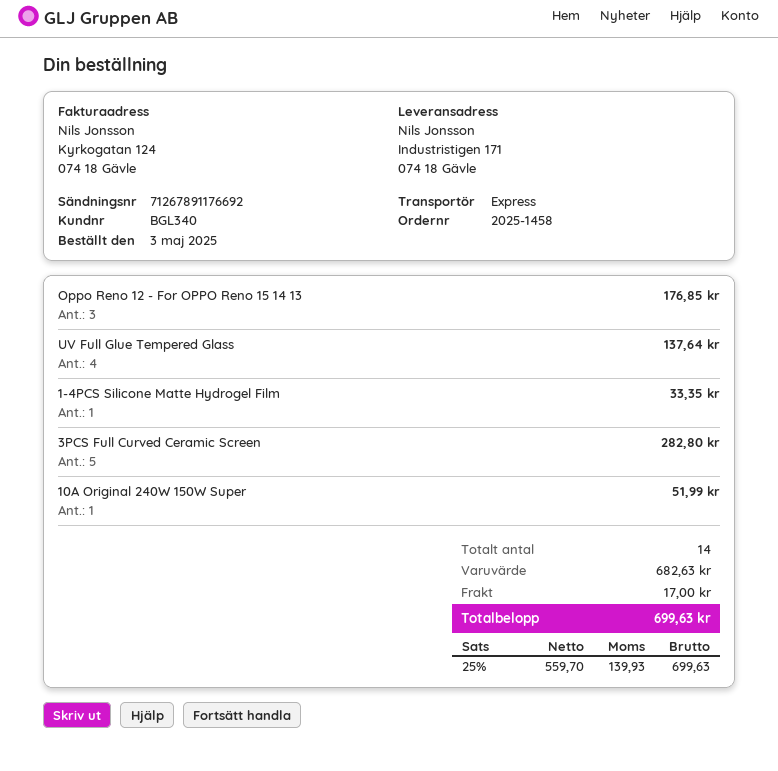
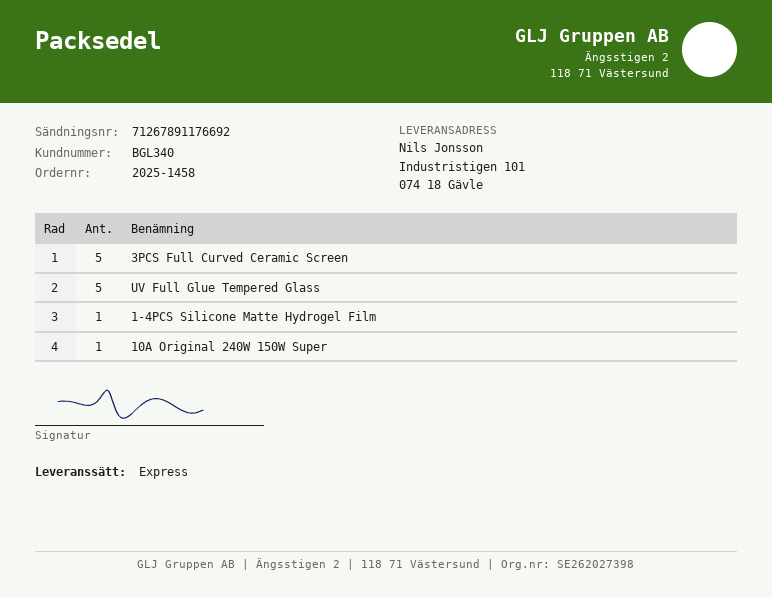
ship to: Industristigen 171, 074 18 Gävle -> Industristigen 101, 074 18 Gävle
Oppo Reno 12 - For OPPO Reno 15 14 13: 3 -> none
UV Full Glue Tempered Glass: 4 -> 5

